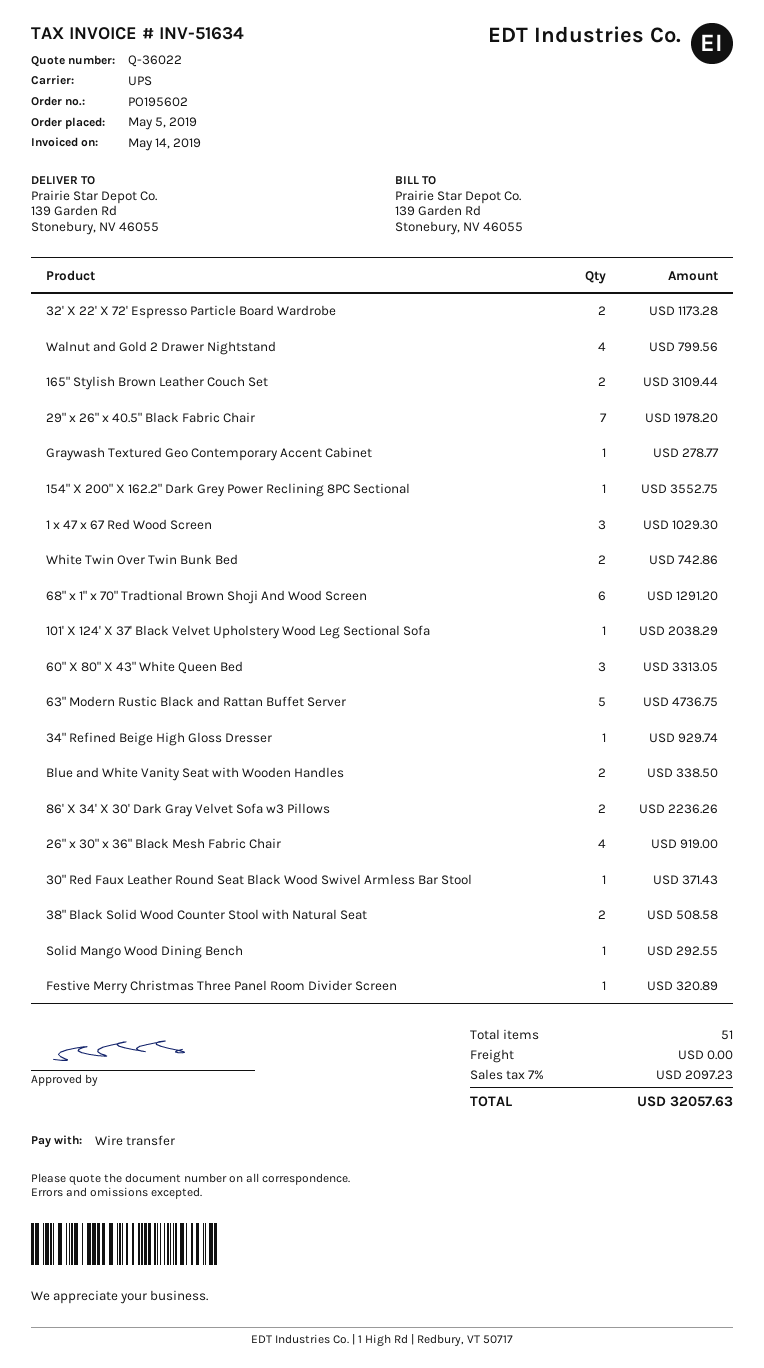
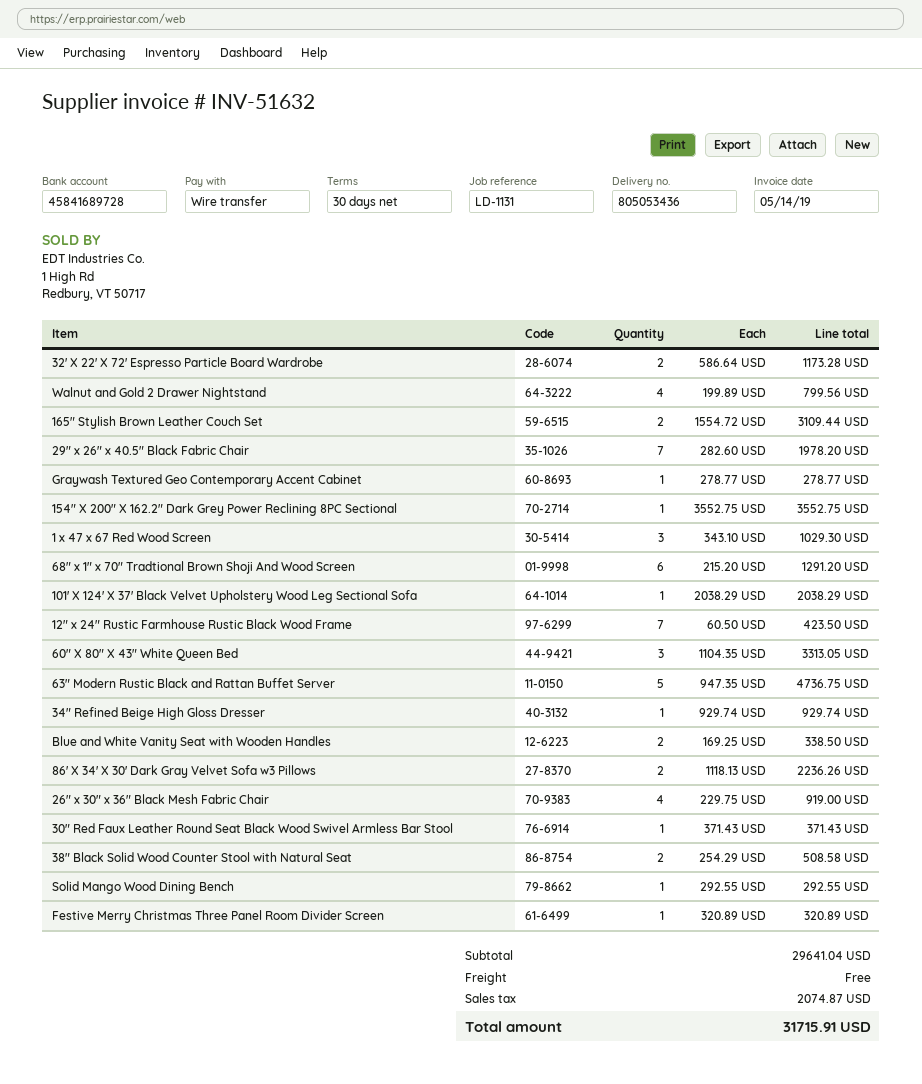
invoice number: INV-51634 -> INV-51632
White Twin Over Twin Bunk Bed: 2 for 742.86 -> none
12" x 24" Rustic Farmhouse Rustic Black Wood Frame: none -> 7 for 423.50
tax: 2097.23 -> 2074.87
total: 32057.63 -> 31715.91

